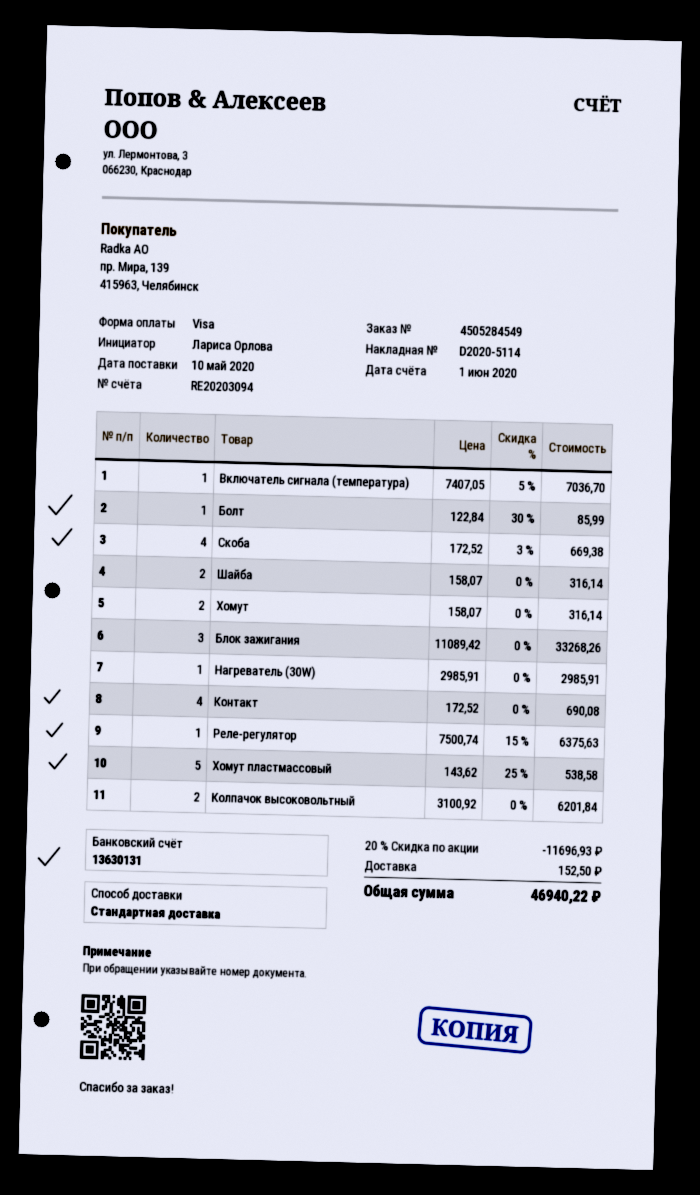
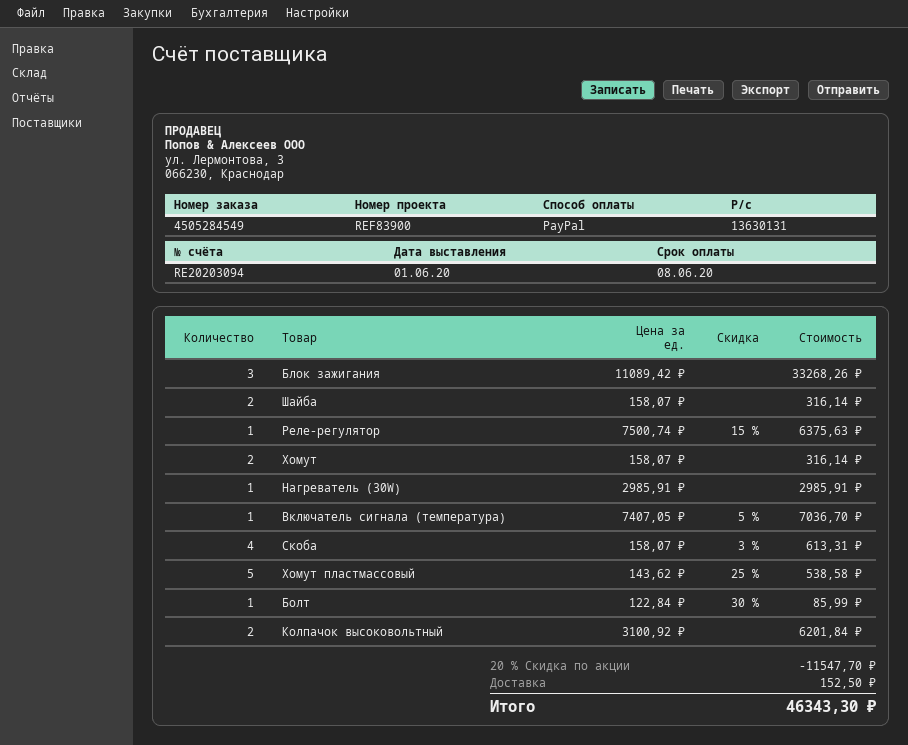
payment method: Visa -> PayPal
Скоба: 4 x 172.52 - 3% = 669.38 -> 4 x 158.07 - 3% = 613.31
Контакт: 4 x 172.52 = 690.08 -> none
discount: 20% = 11696.93 -> 20% = 11547.70
total: 46940.22 -> 46343.30

